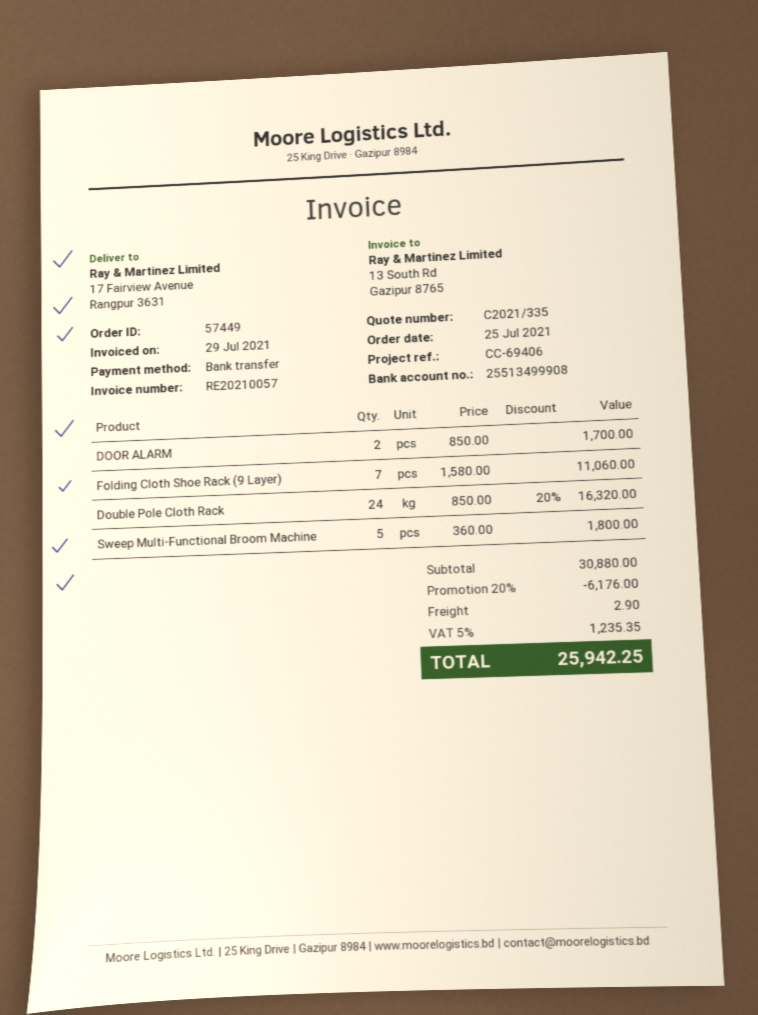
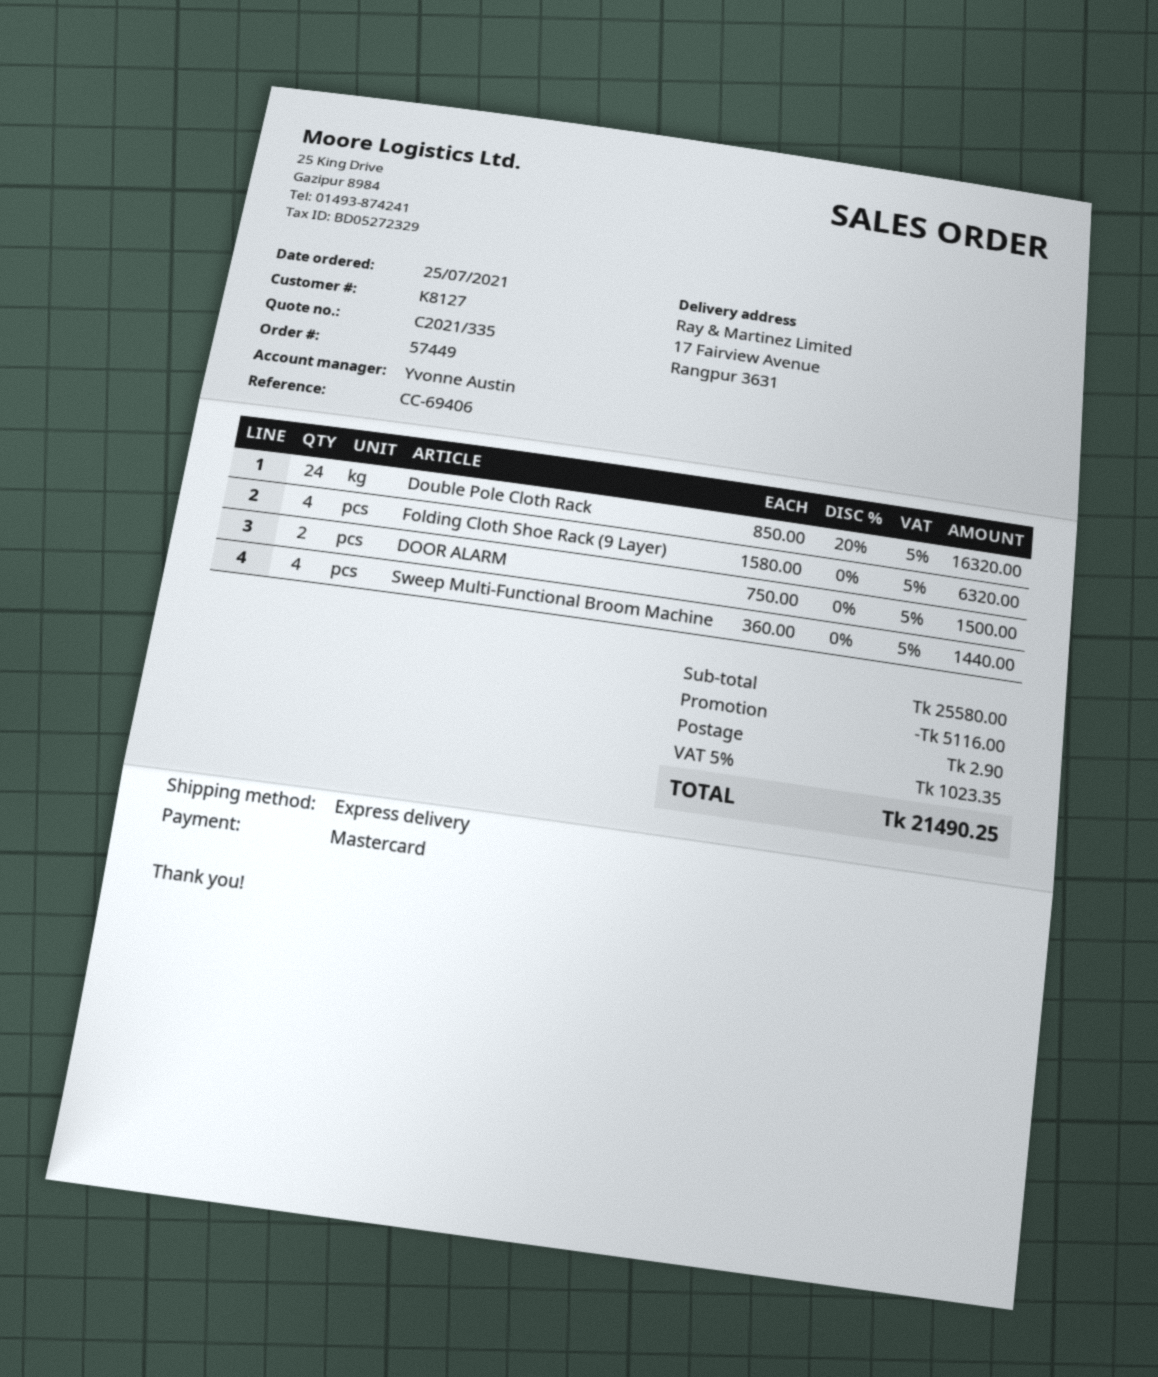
payment method: bank transfer -> Mastercard
DOOR ALARM: 2 x 850.00 = 1700.00 -> 2 x 750.00 = 1500.00
Folding Cloth Shoe Rack (9 Layer): 7 x 1580.00 = 11060.00 -> 4 x 1580.00 = 6320.00
Sweep Multi-Functional Broom Machine: 5 x 360.00 = 1800.00 -> 4 x 360.00 = 1440.00
subtotal: 30880.00 -> 25580.00
discount: 6176.00 -> 5116.00
tax: 5% = 1235.35 -> 5% = 1023.35
total: 25942.25 -> 21490.25

